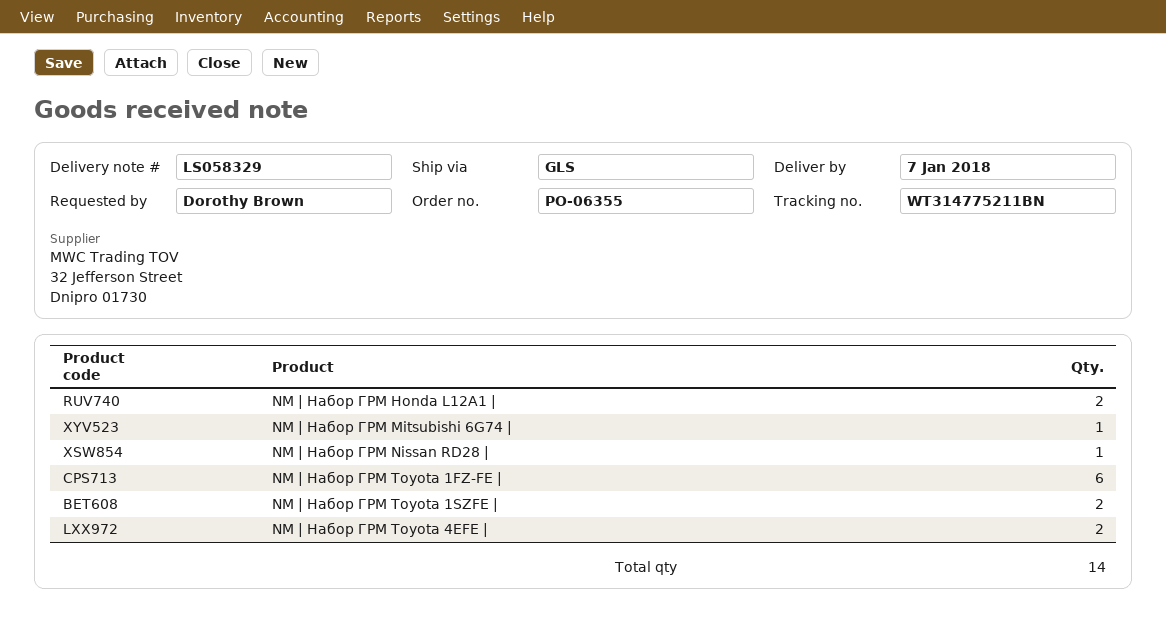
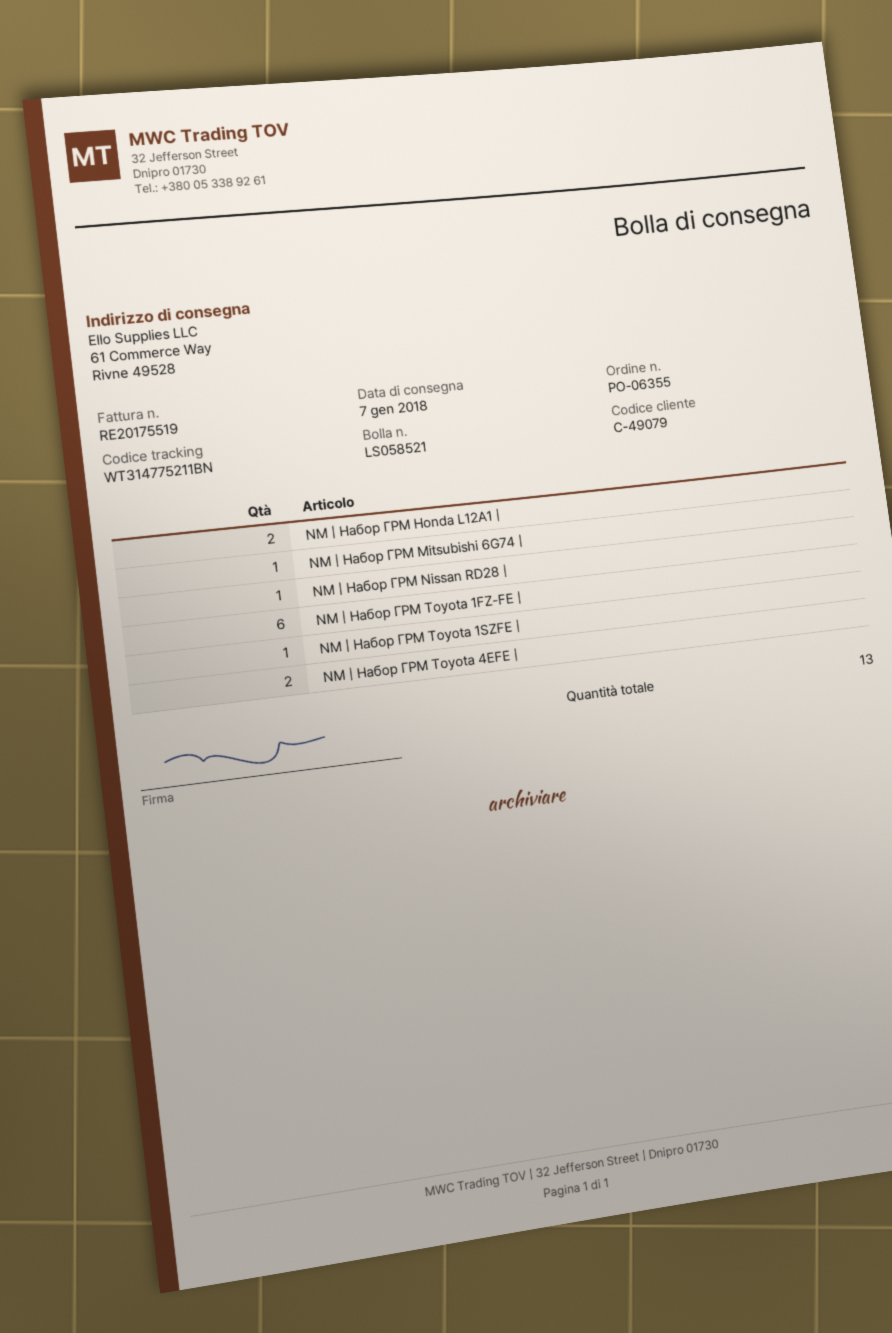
delivery note number: LS058329 -> LS058521
NM | Набор ГРМ Toyota 1SZFE |: 2 -> 1
total quantity: 14 -> 13

